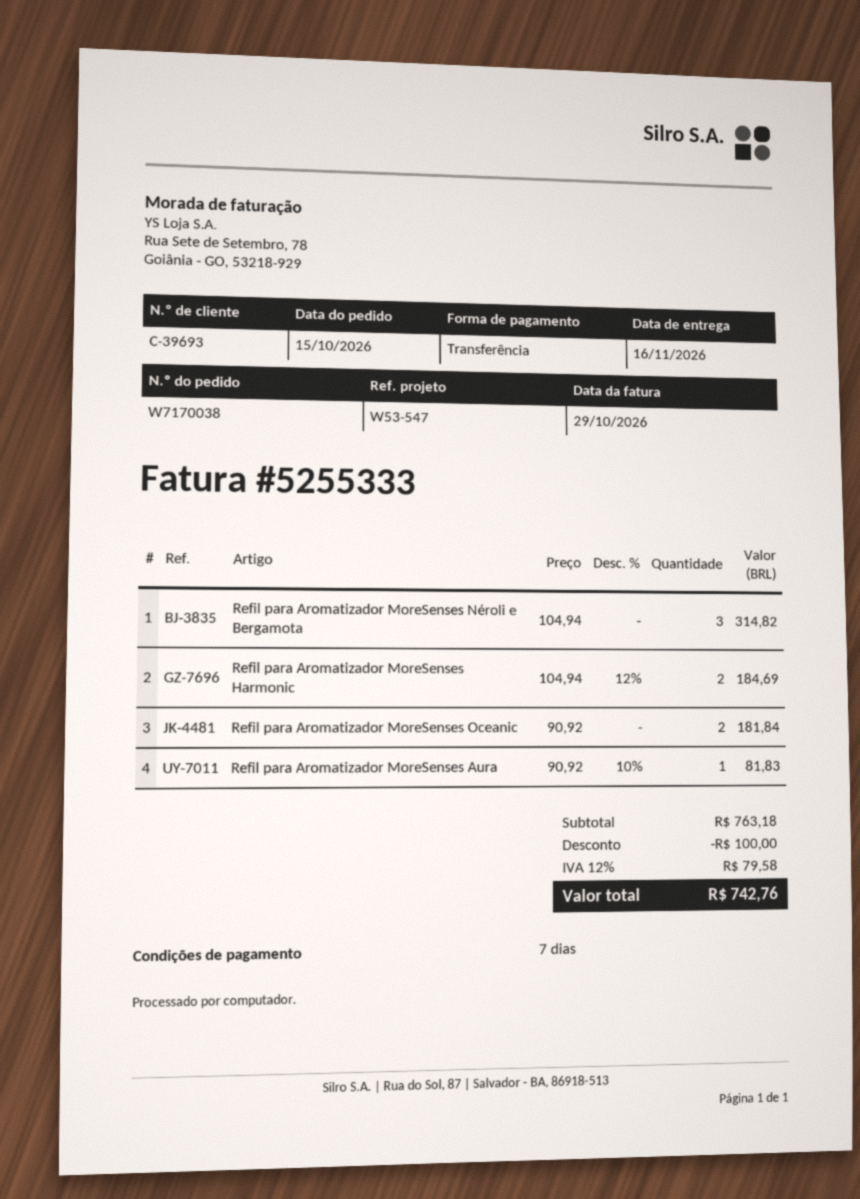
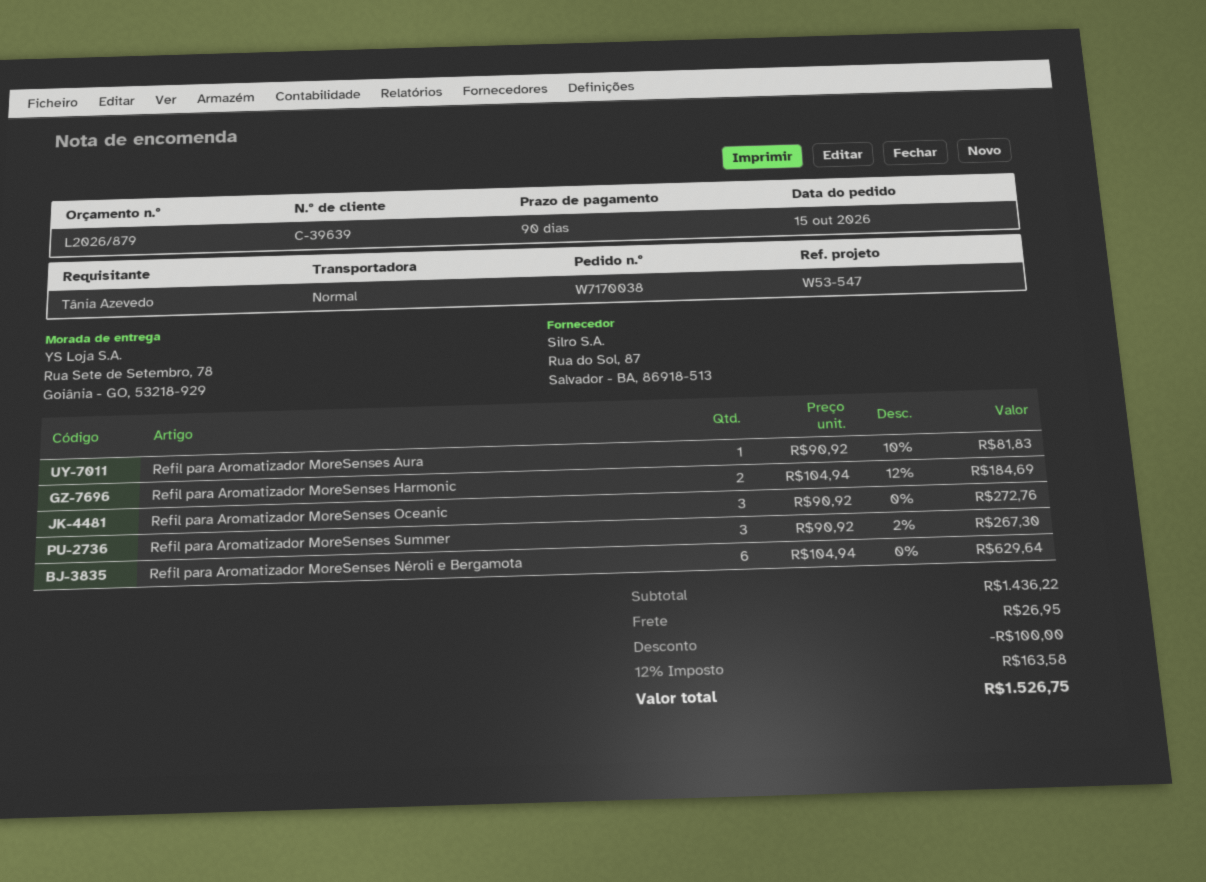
payment terms: 7 days -> 90 days
customer number: C-39693 -> C-39639
Refil para Aromatizador MoreSenses Néroli e Bergamota: 3 x 104.94 = 314.82 -> 6 x 104.94 = 629.64
Refil para Aromatizador MoreSenses Oceanic: 2 x 90.92 = 181.84 -> 3 x 90.92 = 272.76
Refil para Aromatizador MoreSenses Summer: none -> 3 x 90.92 - 2% = 267.30
subtotal: 763.18 -> 1436.22
shipping: none -> 26.95
tax: 12% = 79.58 -> 12% = 163.58
total: 742.76 -> 1526.75

